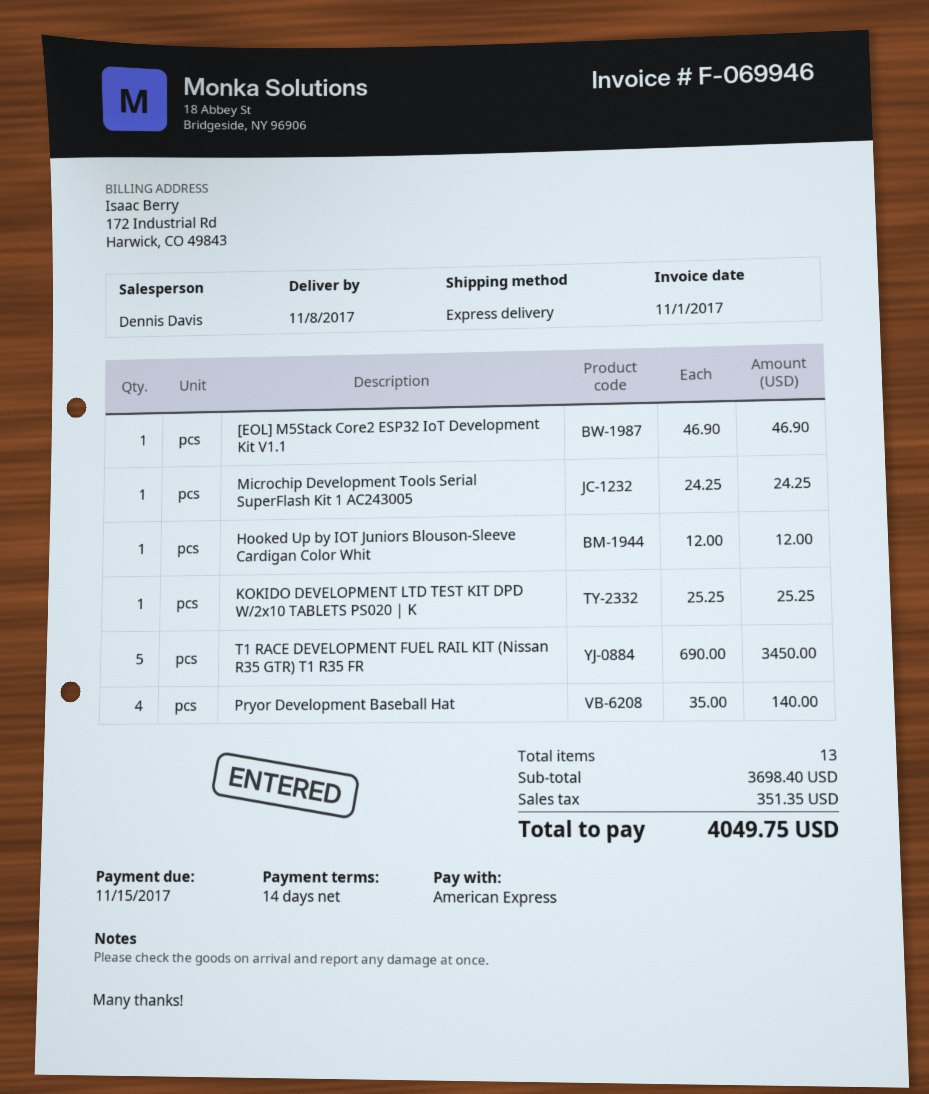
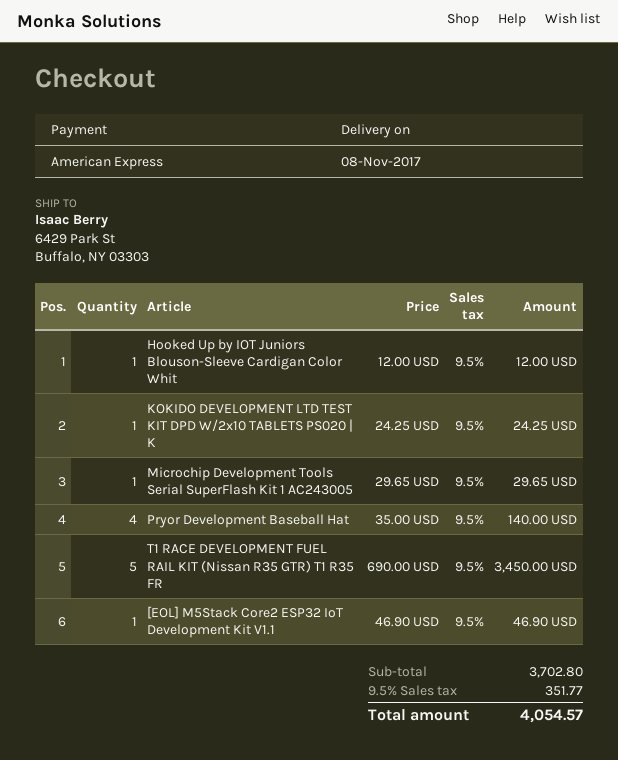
Microchip Development Tools Serial SuperFlash Kit 1 AC243005: 1 x 24.25 = 24.25 -> 1 x 29.65 = 29.65
KOKIDO DEVELOPMENT LTD TEST KIT DPD W/2x10 TABLETS PS020 | K: 1 x 25.25 = 25.25 -> 1 x 24.25 = 24.25
subtotal: 3698.40 -> 3702.80
tax: 351.35 -> 351.77
total: 4049.75 -> 4054.57

